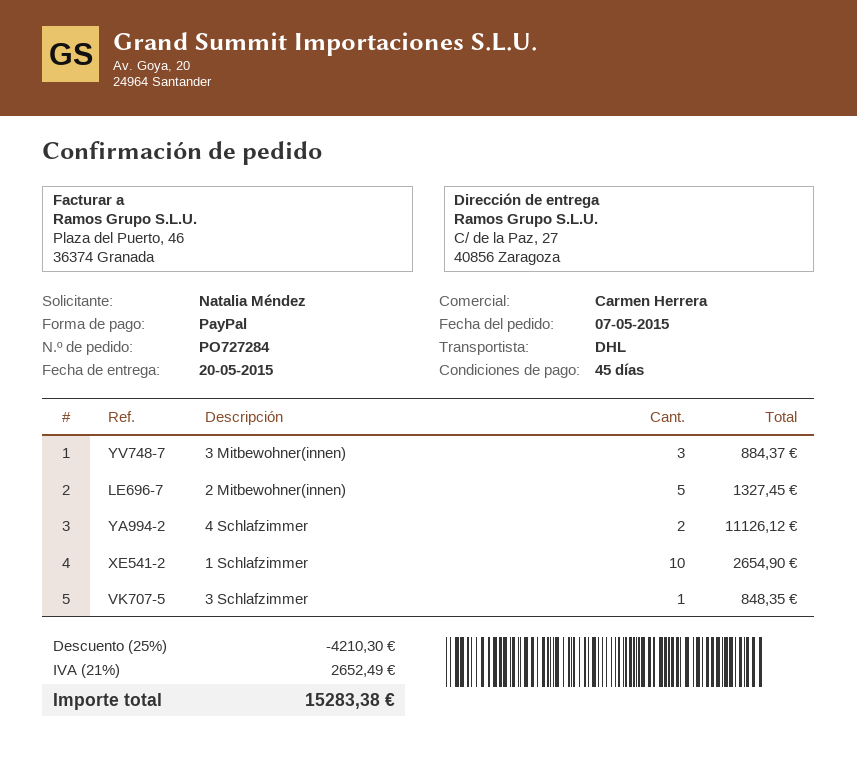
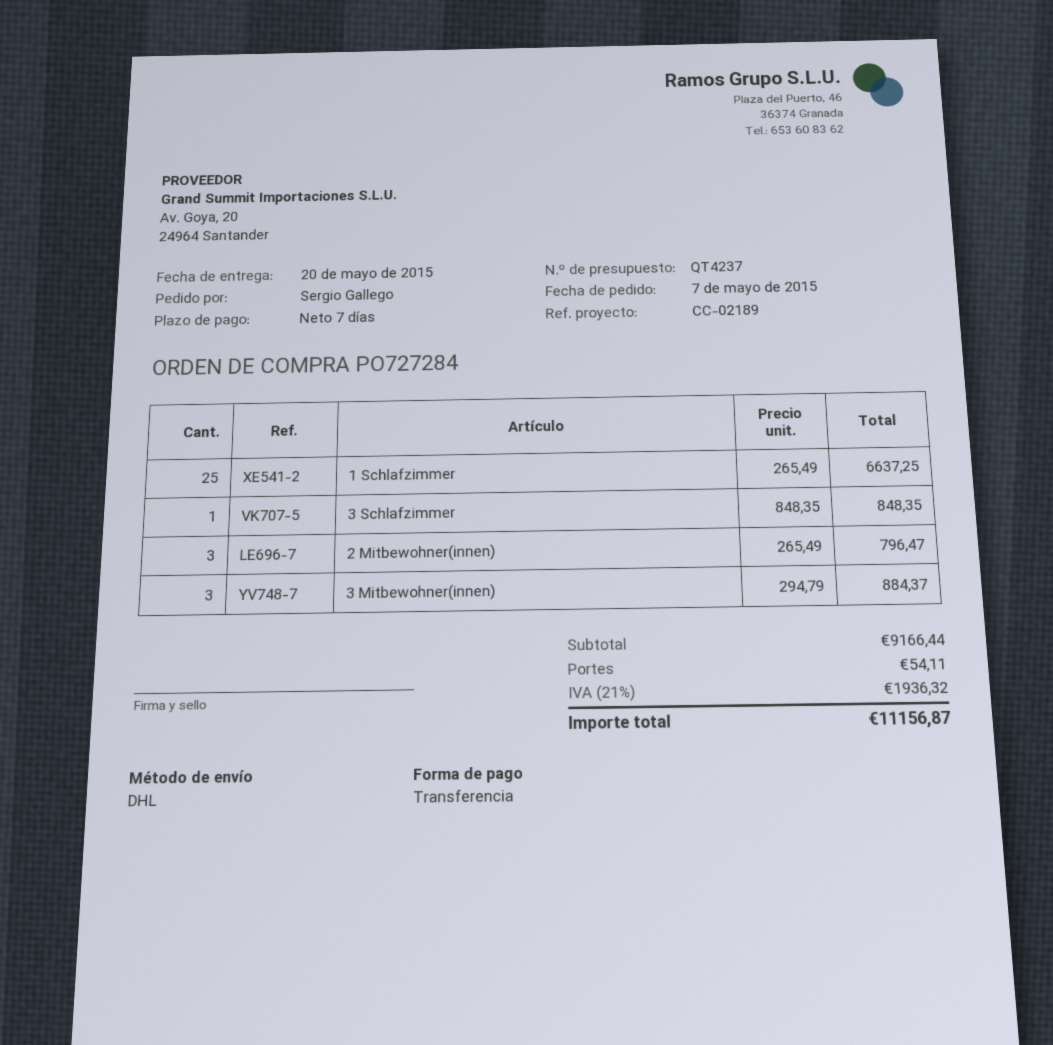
payment terms: 45 days -> 7 days
ordered by: Natalia Méndez -> Sergio Gallego
payment method: PayPal -> bank transfer
2 Mitbewohner(innen): 5 for 1327.45 -> 3 for 796.47
4 Schlafzimmer: 2 for 11126.12 -> none
1 Schlafzimmer: 10 for 2654.90 -> 25 for 6637.25
discount: 25% = 4210.30 -> none
shipping: none -> 54.11
tax: 21% = 2652.49 -> 21% = 1936.32
total: 15283.38 -> 11156.87

